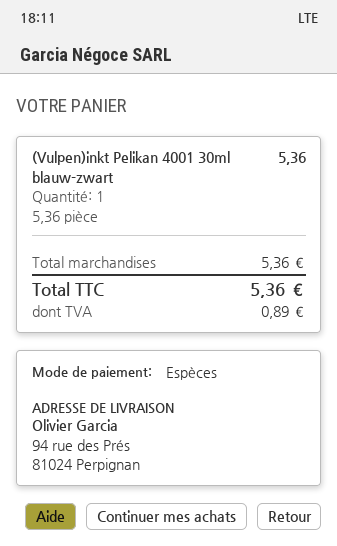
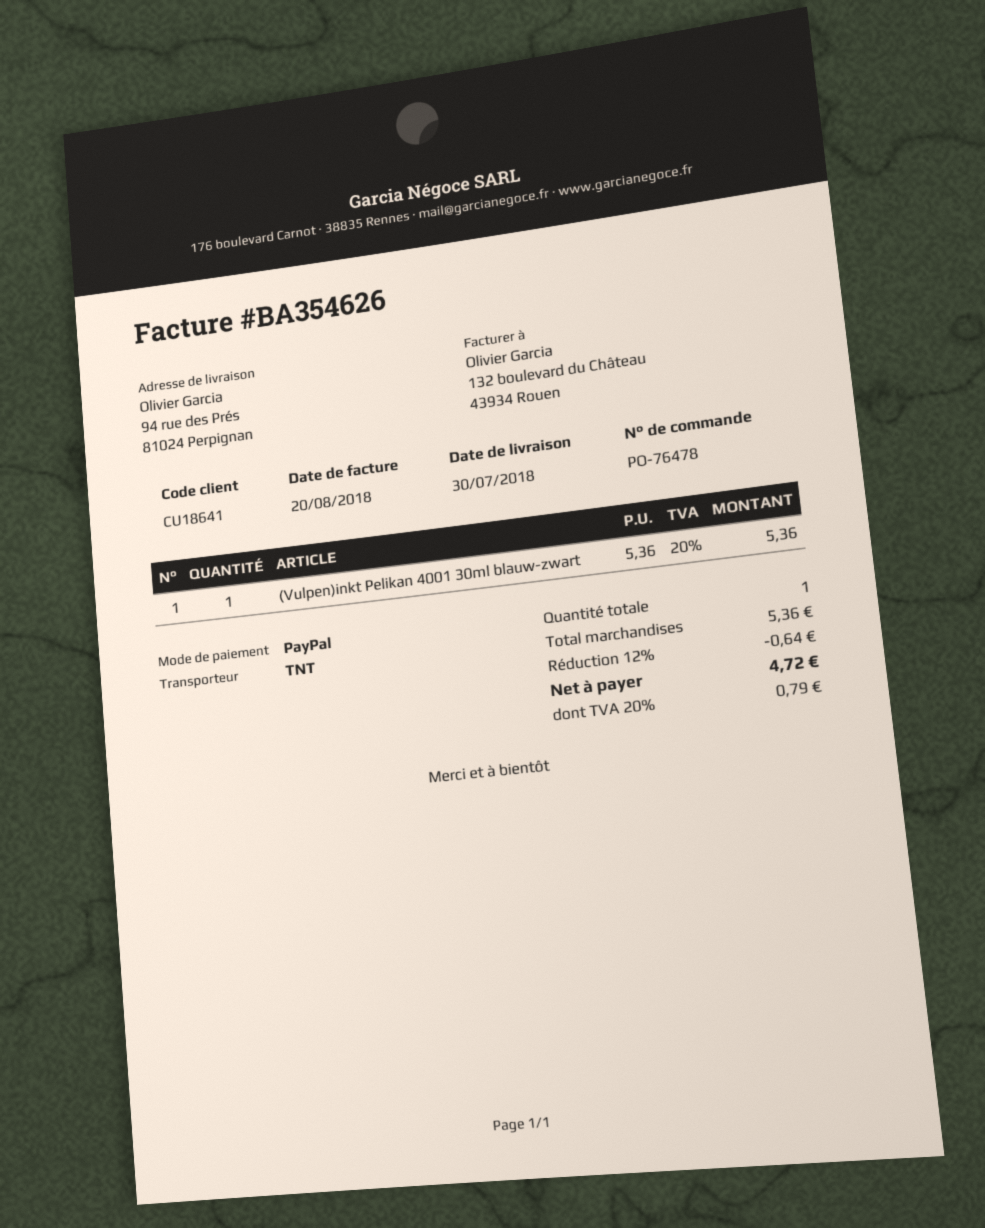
payment method: cash -> PayPal
discount: none -> 12% = 0.64
tax: 0.89 -> 0.79
total: 5.36 -> 4.72

